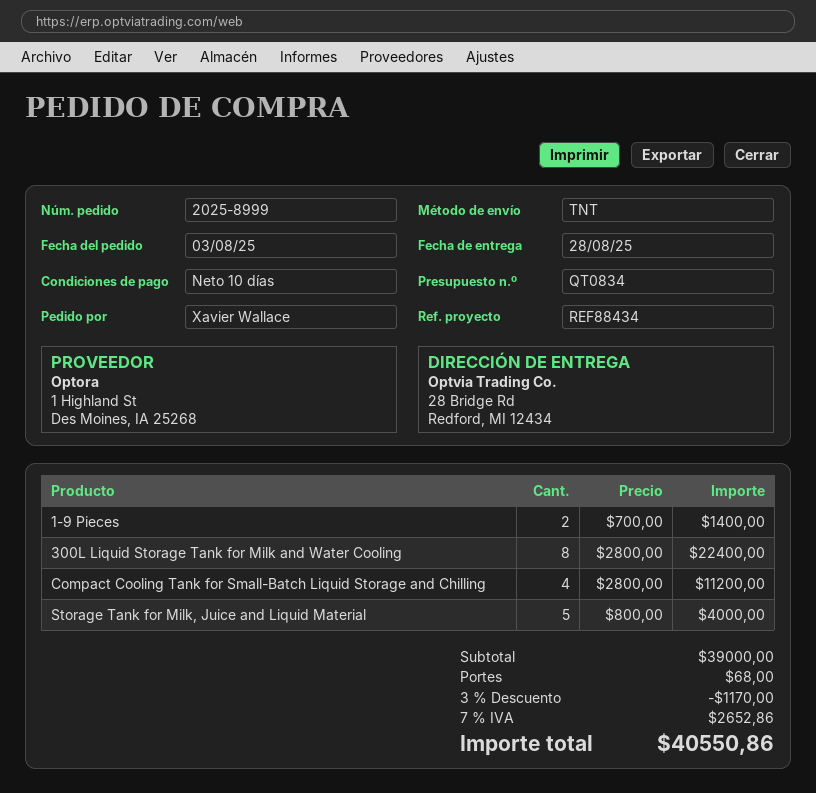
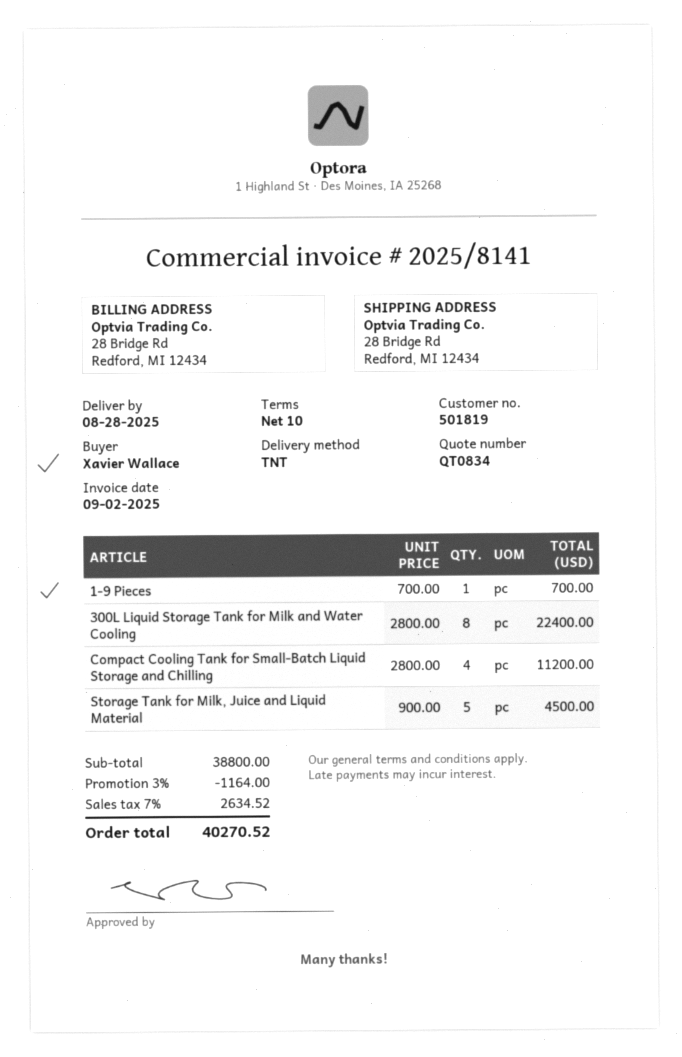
1-9 Pieces: 2 x 700.00 = 1400.00 -> 1 x 700.00 = 700.00
Storage Tank for Milk, Juice and Liquid Material: 5 x 800.00 = 4000.00 -> 5 x 900.00 = 4500.00
subtotal: 39000.00 -> 38800.00
discount: 3% = 1170.00 -> 3% = 1164.00
shipping: 68.00 -> none
tax: 7% = 2652.86 -> 7% = 2634.52
total: 40550.86 -> 40270.52

